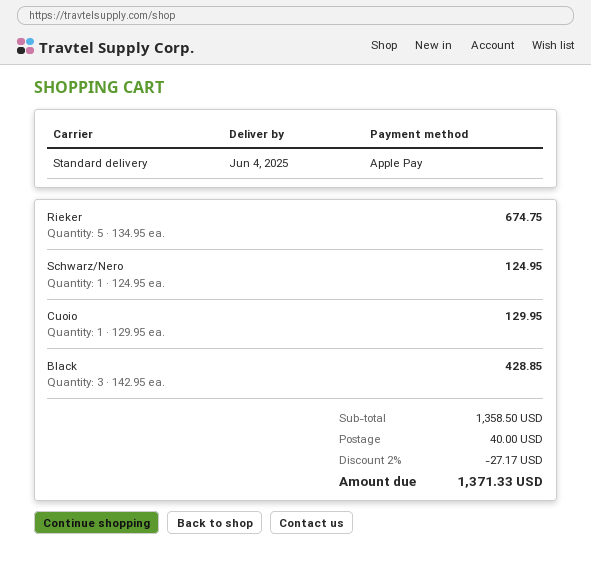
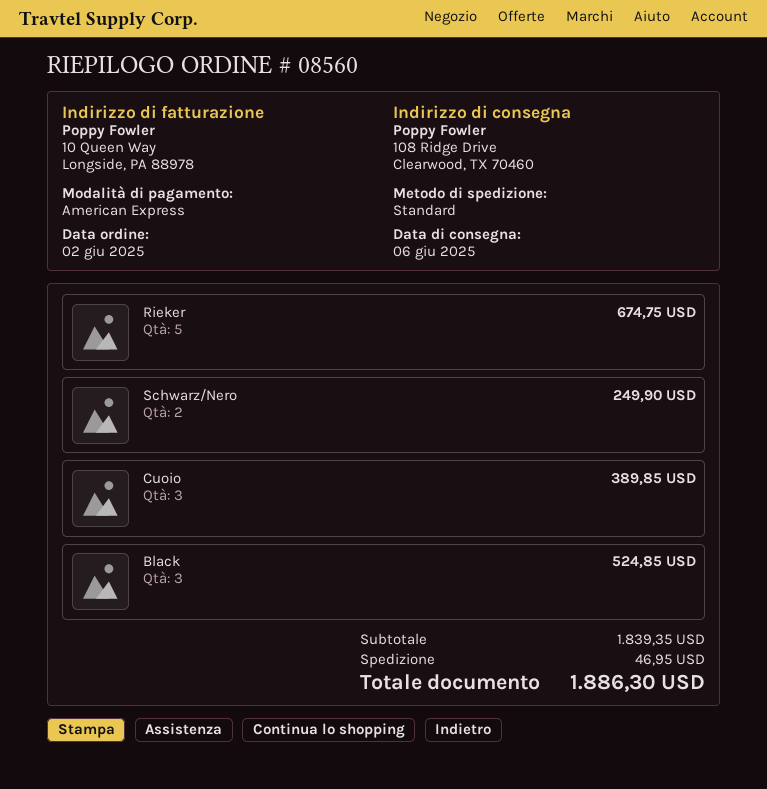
delivery date: 2025-06-04 -> 2025-06-06
payment method: Apple Pay -> American Express
Schwarz/Nero: 1 for 124.95 -> 2 for 249.90
Cuoio: 1 for 129.95 -> 3 for 389.85
Black: 3 for 428.85 -> 3 for 524.85
subtotal: 1358.50 -> 1839.35
discount: 2% = 27.17 -> none
shipping: 40.00 -> 46.95
total: 1371.33 -> 1886.30

